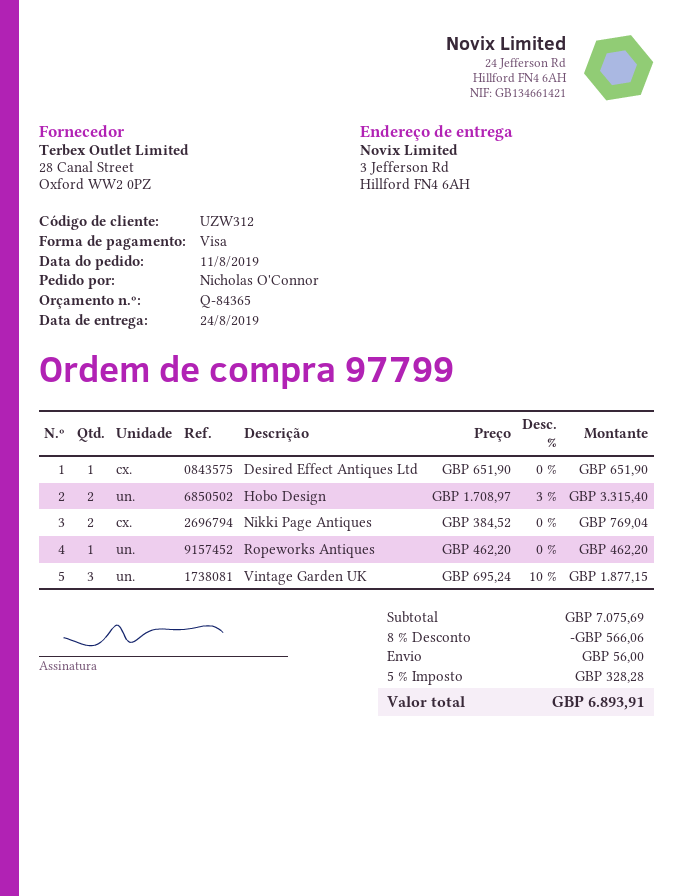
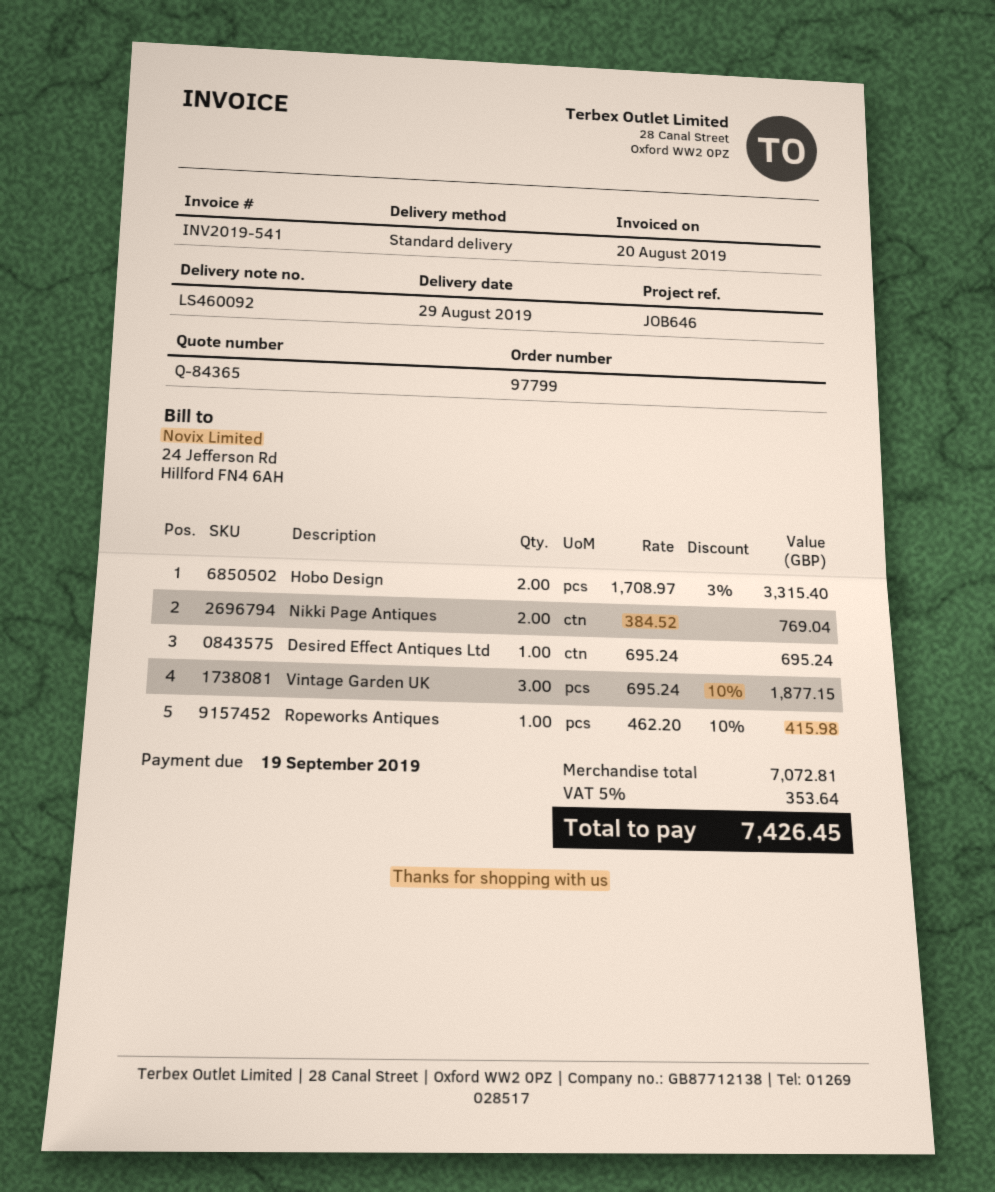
delivery date: 2019-08-24 -> 2019-08-29
Desired Effect Antiques Ltd: 1 x 651.90 = 651.90 -> 1 x 695.24 = 695.24
Ropeworks Antiques: 1 x 462.20 = 462.20 -> 1 x 462.20 - 10% = 415.98
subtotal: 7075.69 -> 7072.81
discount: 8% = 566.06 -> none
shipping: 56.00 -> none
tax: 5% = 328.28 -> 5% = 353.64
total: 6893.91 -> 7426.45

